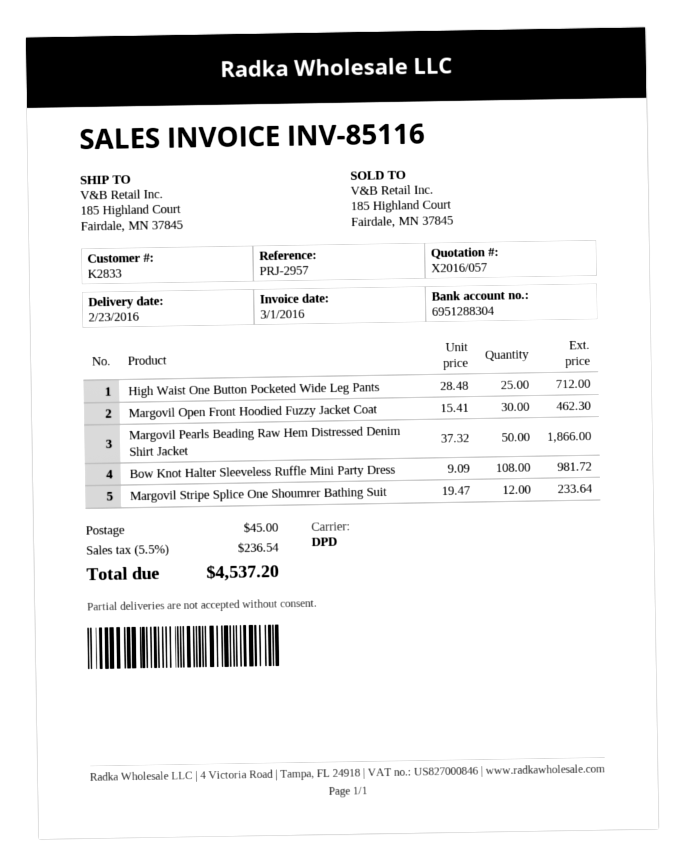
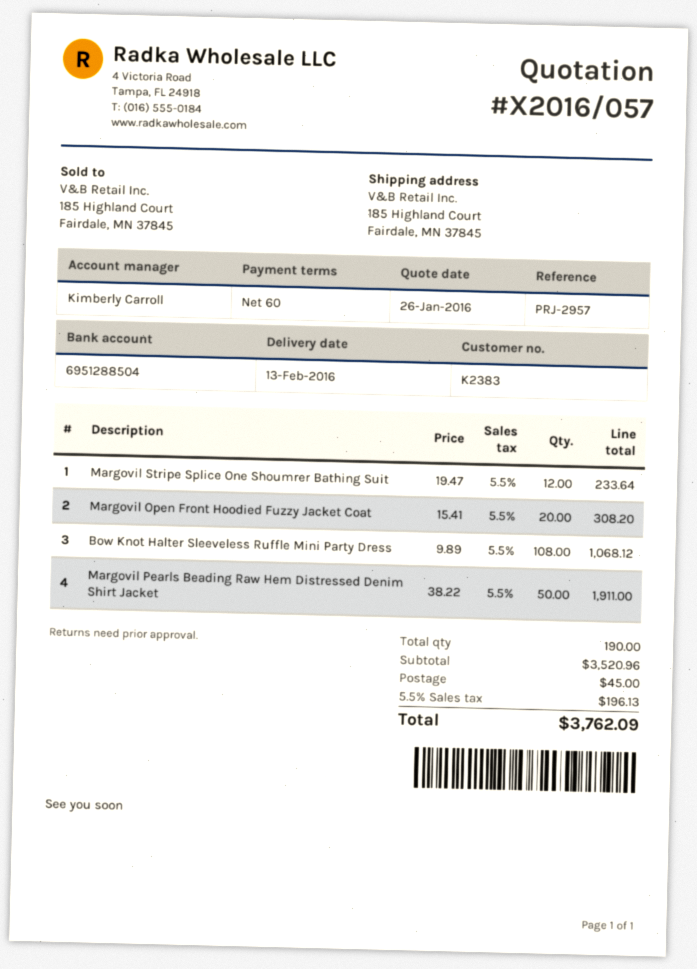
delivery date: 2016-02-23 -> 2016-02-13
customer number: K2833 -> K2383
bank account: 6951288304 -> 6951288504
High Waist One Button Pocketed Wide Leg Pants: 25 x 28.48 = 712.00 -> none
Margovil Open Front Hoodied Fuzzy Jacket Coat: 30 x 15.41 = 462.30 -> 20 x 15.41 = 308.20
Margovil Pearls Beading Raw Hem Distressed Denim Shirt Jacket: 50 x 37.32 = 1866.00 -> 50 x 38.22 = 1911.00
Bow Knot Halter Sleeveless Ruffle Mini Party Dress: 108 x 9.09 = 981.72 -> 108 x 9.89 = 1068.12
tax: 5.5% = 236.54 -> 5.5% = 196.13
total: 4537.20 -> 3762.09

